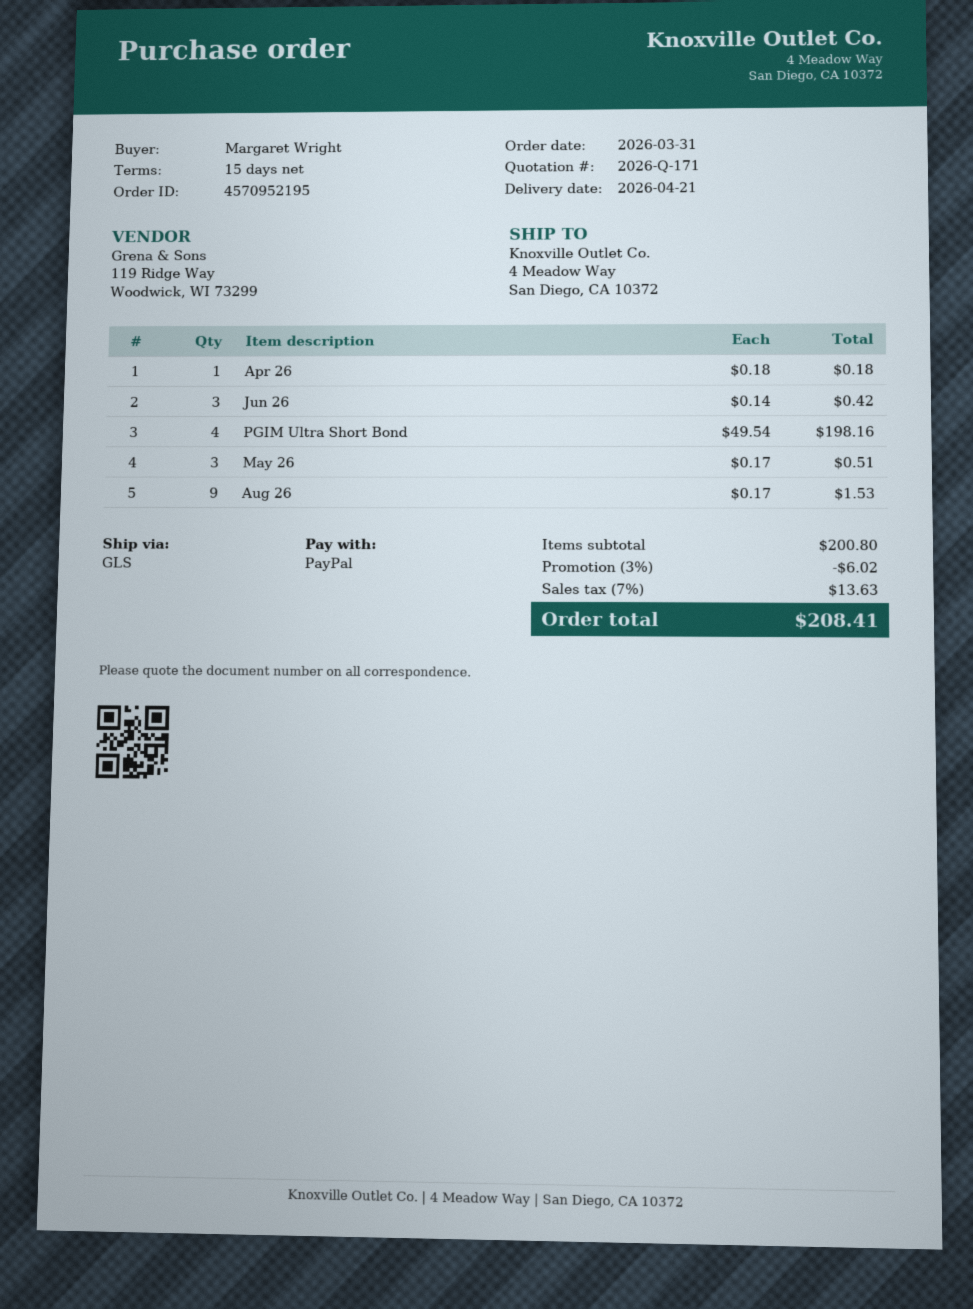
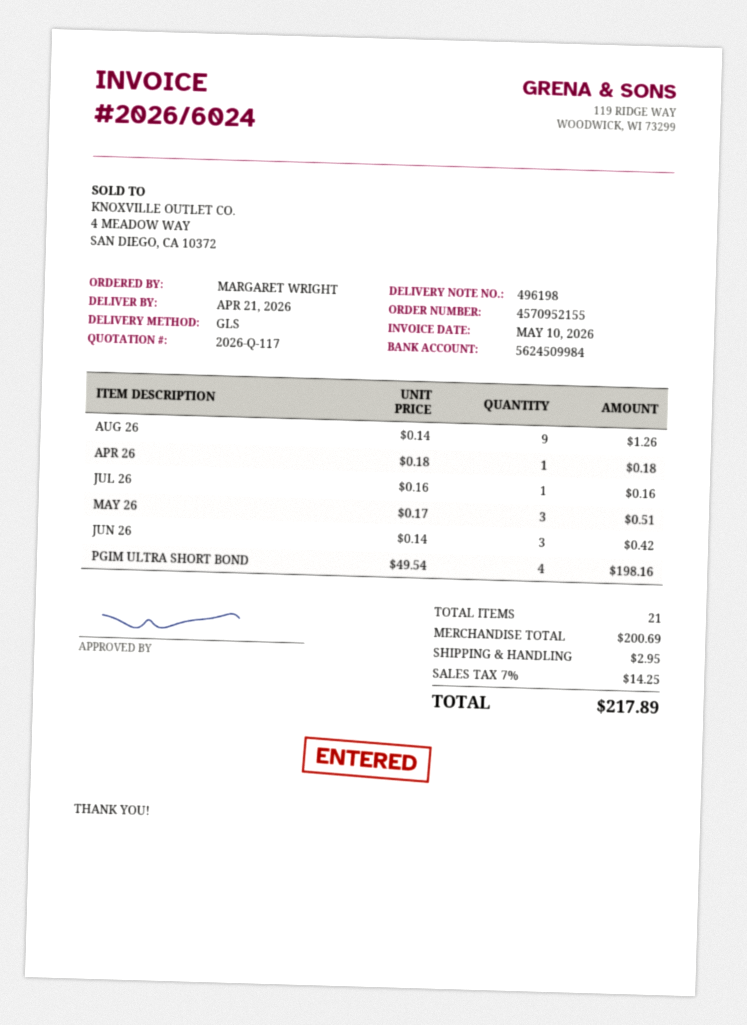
quote number: 2026-Q-171 -> 2026-Q-117
order number: 4570952195 -> 4570952155
Aug 26: 9 x 0.17 = 1.53 -> 9 x 0.14 = 1.26
JUL 26: none -> 1 x 0.16 = 0.16
subtotal: 200.80 -> 200.69
discount: 3% = 6.02 -> none
shipping: none -> 2.95
tax: 7% = 13.63 -> 7% = 14.25
total: 208.41 -> 217.89

